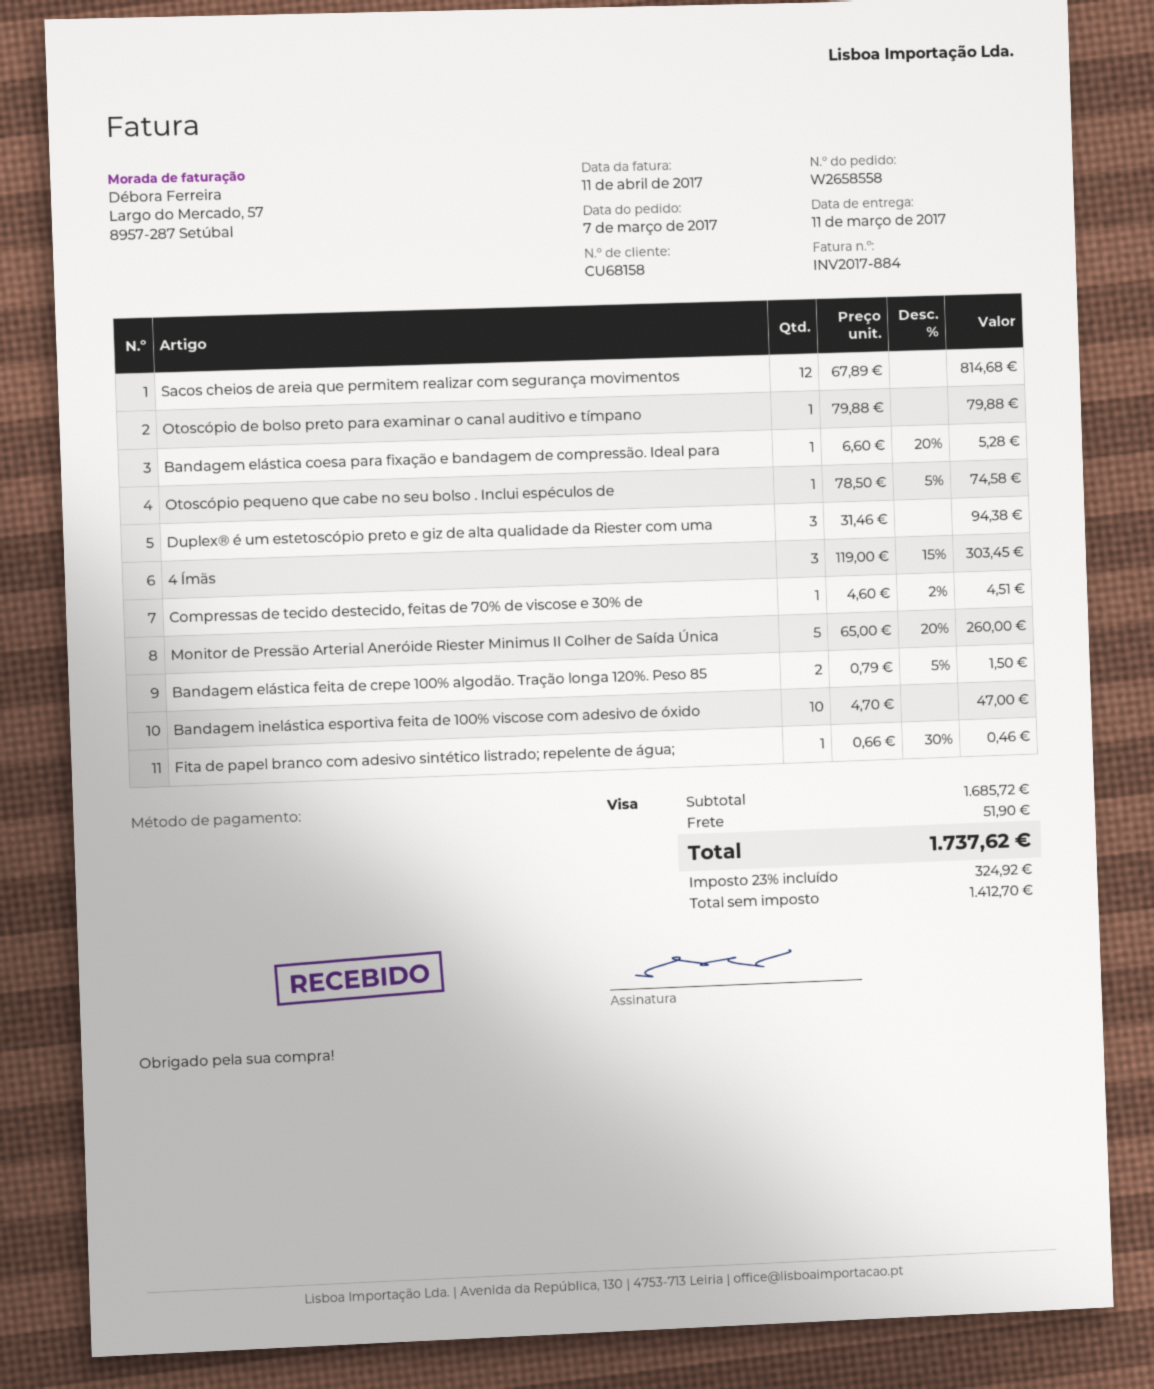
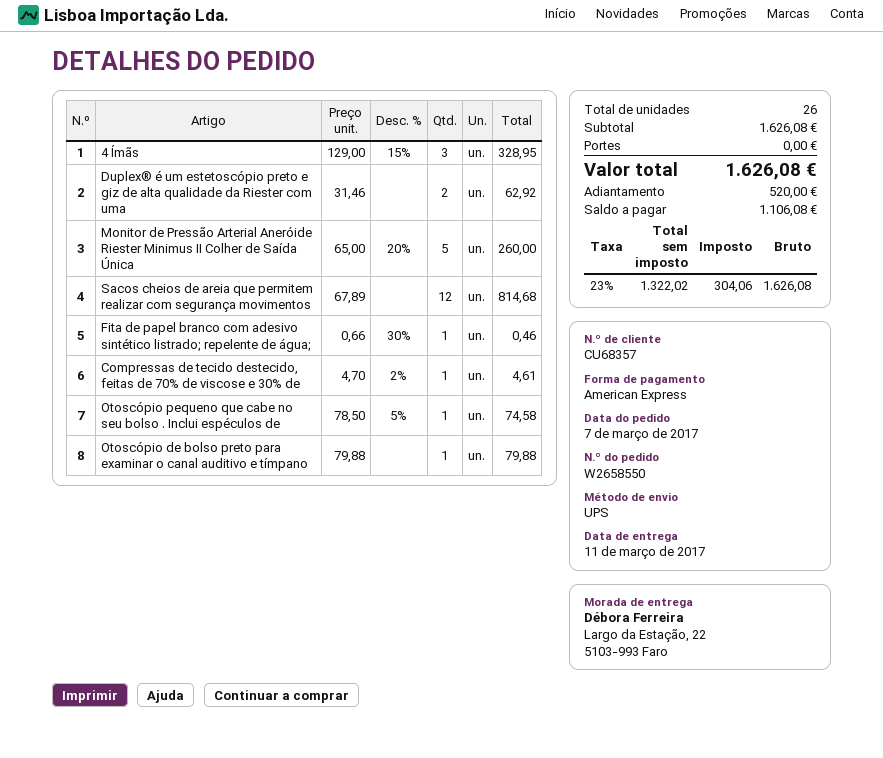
order number: W2658558 -> W2658550
customer number: CU68158 -> CU68357
payment method: Visa -> American Express
Bandagem elástica coesa para fixação e bandagem de compressão. Ideal para: 1 x 6.60 - 20% = 5.28 -> none
Duplex® é um estetoscópio preto e giz de alta qualidade da Riester com uma: 3 x 31.46 = 94.38 -> 2 x 31.46 = 62.92
4 Ímãs: 3 x 119.00 - 15% = 303.45 -> 3 x 129.00 - 15% = 328.95
Compressas de tecido destecido, feitas de 70% de viscose e 30% de: 1 x 4.60 - 2% = 4.51 -> 1 x 4.70 - 2% = 4.61
Bandagem elástica feita de crepe 100% algodão. Tração longa 120%. Peso 85: 2 x 0.79 - 5% = 1.50 -> none
Bandagem inelástica esportiva feita de 100% viscose com adesivo de óxido: 10 x 4.70 = 47.00 -> none
subtotal: 1685.72 -> 1626.08
shipping: 51.90 -> 0.00
net: 1412.70 -> 1322.02
tax: 23% = 324.92 -> 23% = 304.06
total: 1737.62 -> 1626.08

